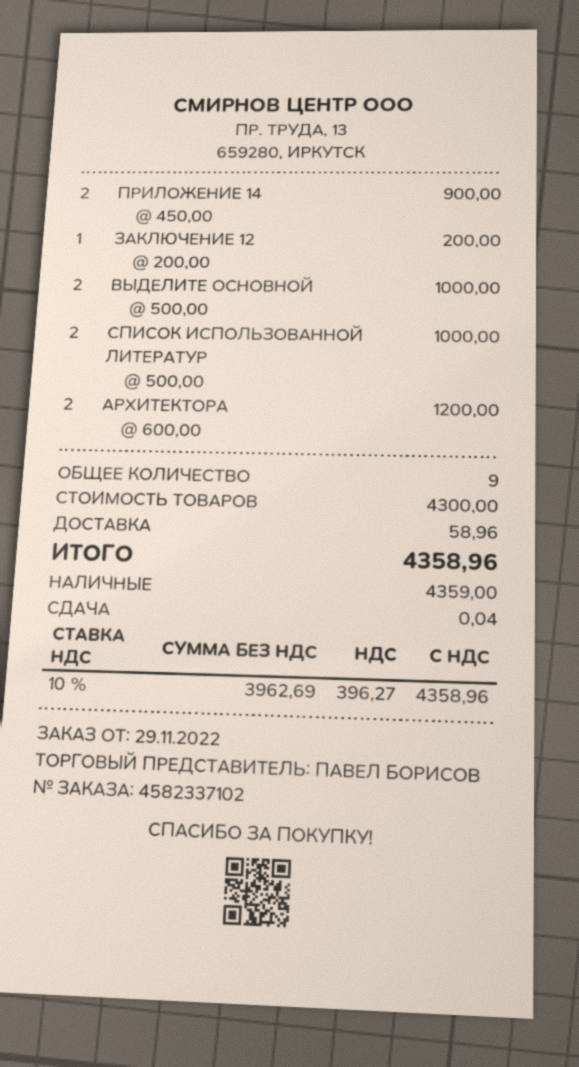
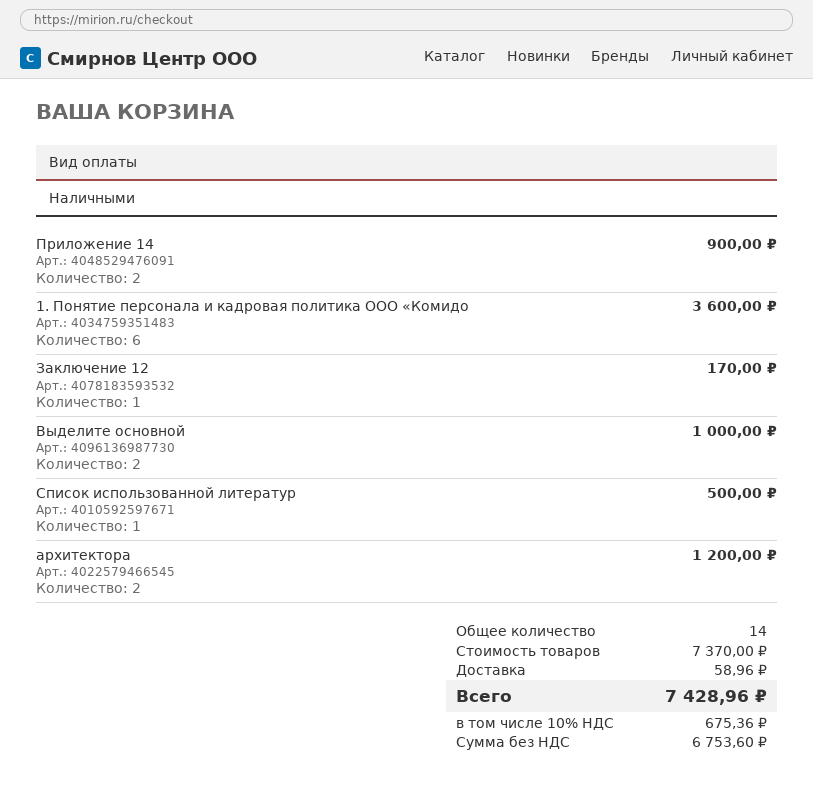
ЗАКЛЮЧЕНИЕ 12: 1 for 200.00 -> 1 for 170.00
СПИСОК ИСПОЛЬЗОВАННОЙ ЛИТЕРАТУР: 2 for 1000.00 -> 1 for 500.00
1. Понятие персонала и кадровая политика ООО «Комидо: none -> 6 for 3600.00
total quantity: 9 -> 14
subtotal: 4300.00 -> 7370.00
net: 3962.69 -> 6753.60
tax: 10% = 396.27 -> 10% = 675.36
total: 4358.96 -> 7428.96

